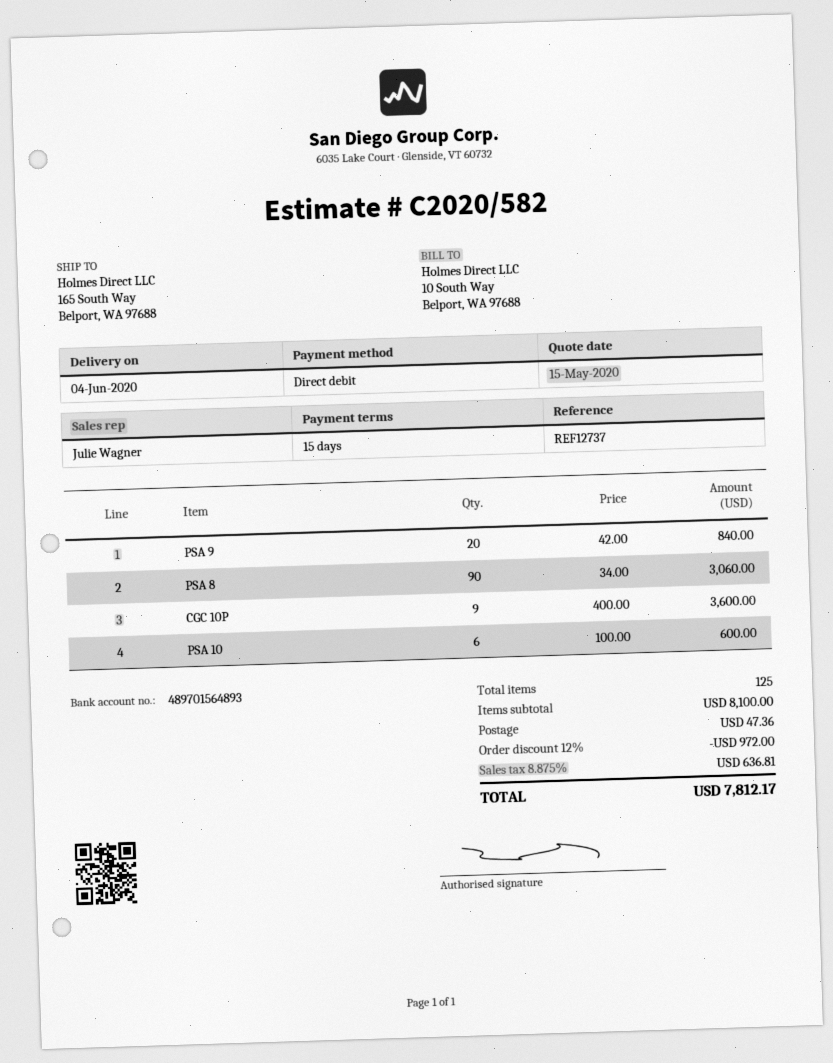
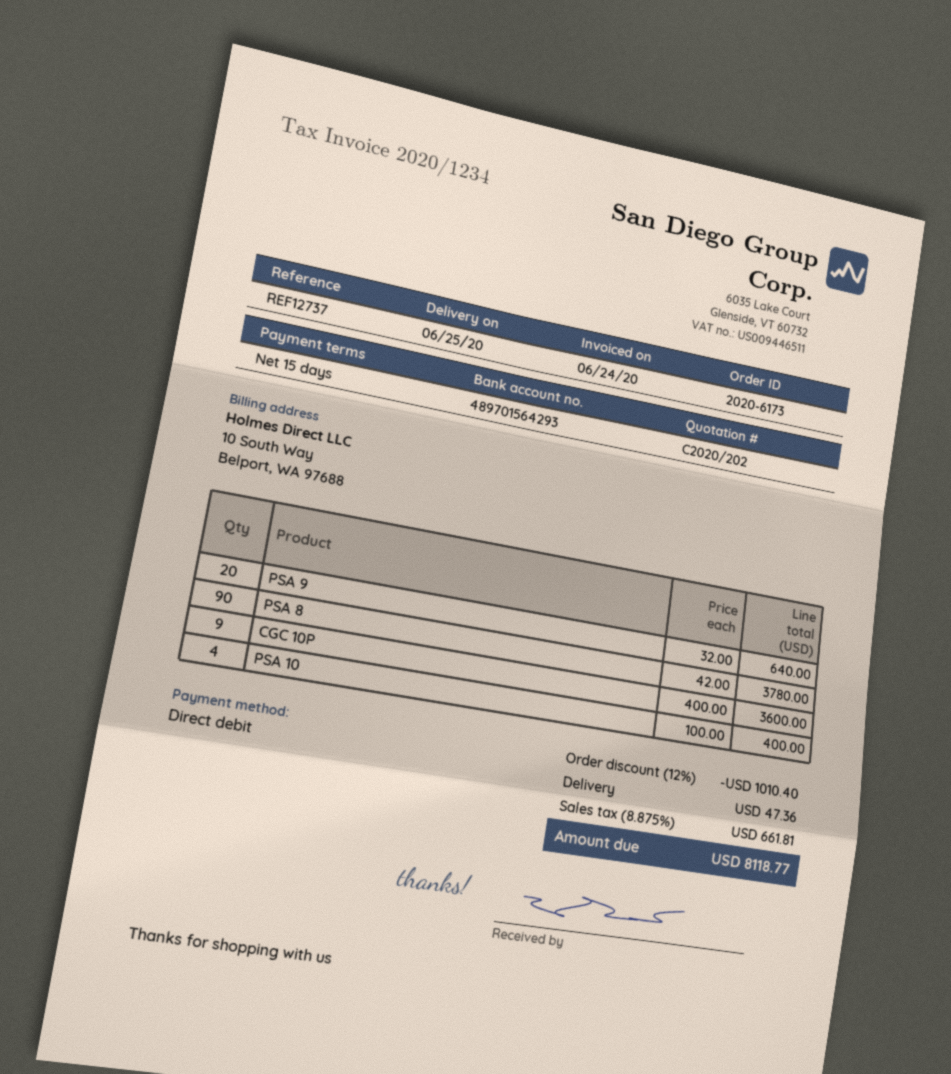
quote number: C2020/582 -> C2020/202
delivery date: 2020-06-04 -> 2020-06-25
bank account: 489701564893 -> 489701564293
PSA 9: 20 x 42.00 = 840.00 -> 20 x 32.00 = 640.00
PSA 8: 90 x 34.00 = 3060.00 -> 90 x 42.00 = 3780.00
PSA 10: 6 x 100.00 = 600.00 -> 4 x 100.00 = 400.00
discount: 12% = 972.00 -> 12% = 1010.40
tax: 8.875% = 636.81 -> 8.875% = 661.81
total: 7812.17 -> 8118.77

